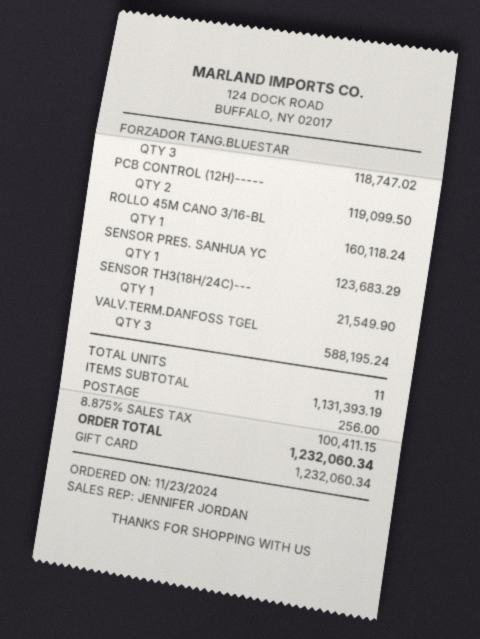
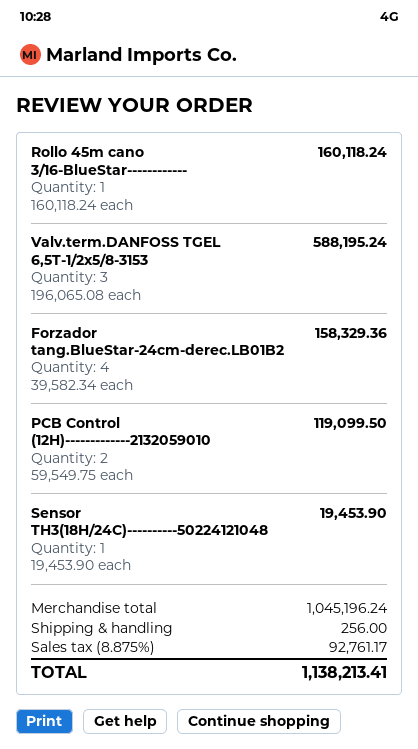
FORZADOR TANG.BLUESTAR: 3 for 118747.02 -> 4 for 158329.36
SENSOR PRES. SANHUA YC: 1 for 123683.29 -> none
SENSOR TH3(18H/24C)---: 1 for 21549.90 -> 1 for 19453.90
subtotal: 1131393.19 -> 1045196.24
tax: 8.875% = 100411.15 -> 8.875% = 92761.17
total: 1232060.34 -> 1138213.41

